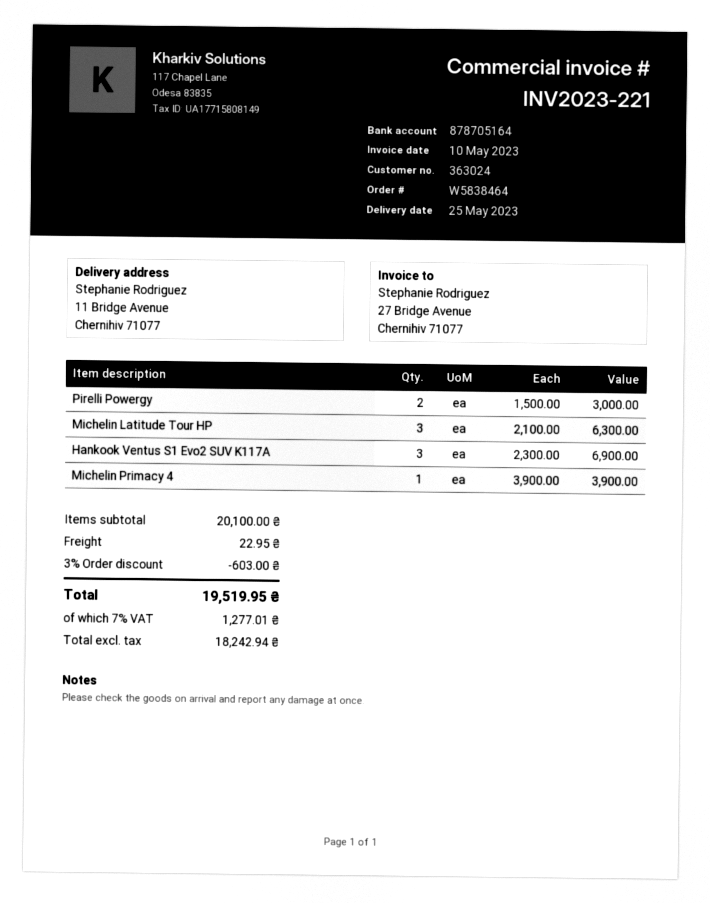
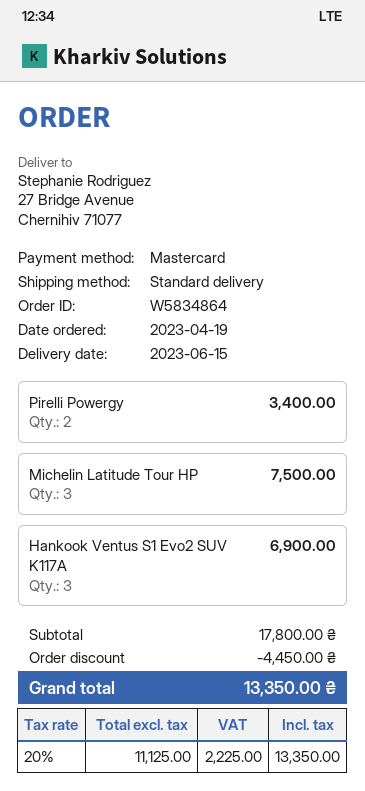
order number: W5838464 -> W5834864
delivery date: 2023-05-25 -> 2023-06-15
ship to: 11 Bridge Avenue, Chernihiv 71077 -> 27 Bridge Avenue, Chernihiv 71077
Pirelli Powergy: 2 for 3000.00 -> 2 for 3400.00
Michelin Latitude Tour HP: 3 for 6300.00 -> 3 for 7500.00
Michelin Primacy 4: 1 for 3900.00 -> none
subtotal: 20100.00 -> 17800.00
discount: 603.00 -> 4450.00
shipping: 22.95 -> none
net: 18242.94 -> 11125.00
tax: 7% = 1277.01 -> 20% = 2225.00
total: 19519.95 -> 13350.00

